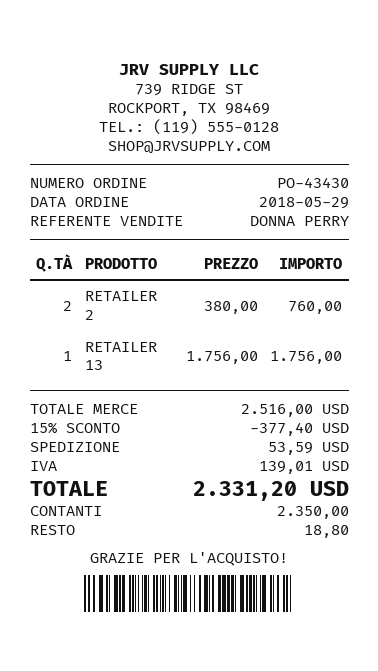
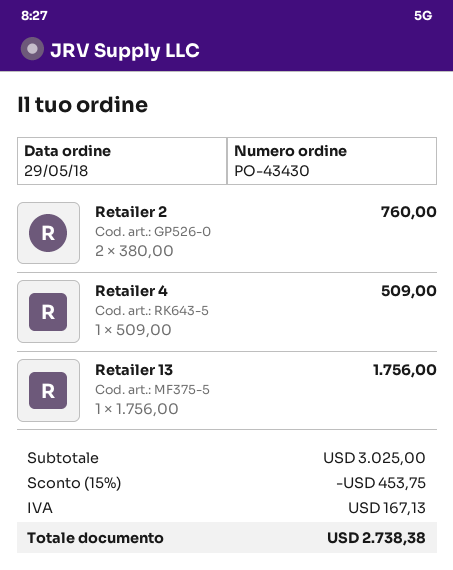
Retailer 4: none -> 1 x 509.00 = 509.00
subtotal: 2516.00 -> 3025.00
discount: 15% = 377.40 -> 15% = 453.75
shipping: 53.59 -> none
tax: 139.01 -> 167.13
total: 2331.20 -> 2738.38

